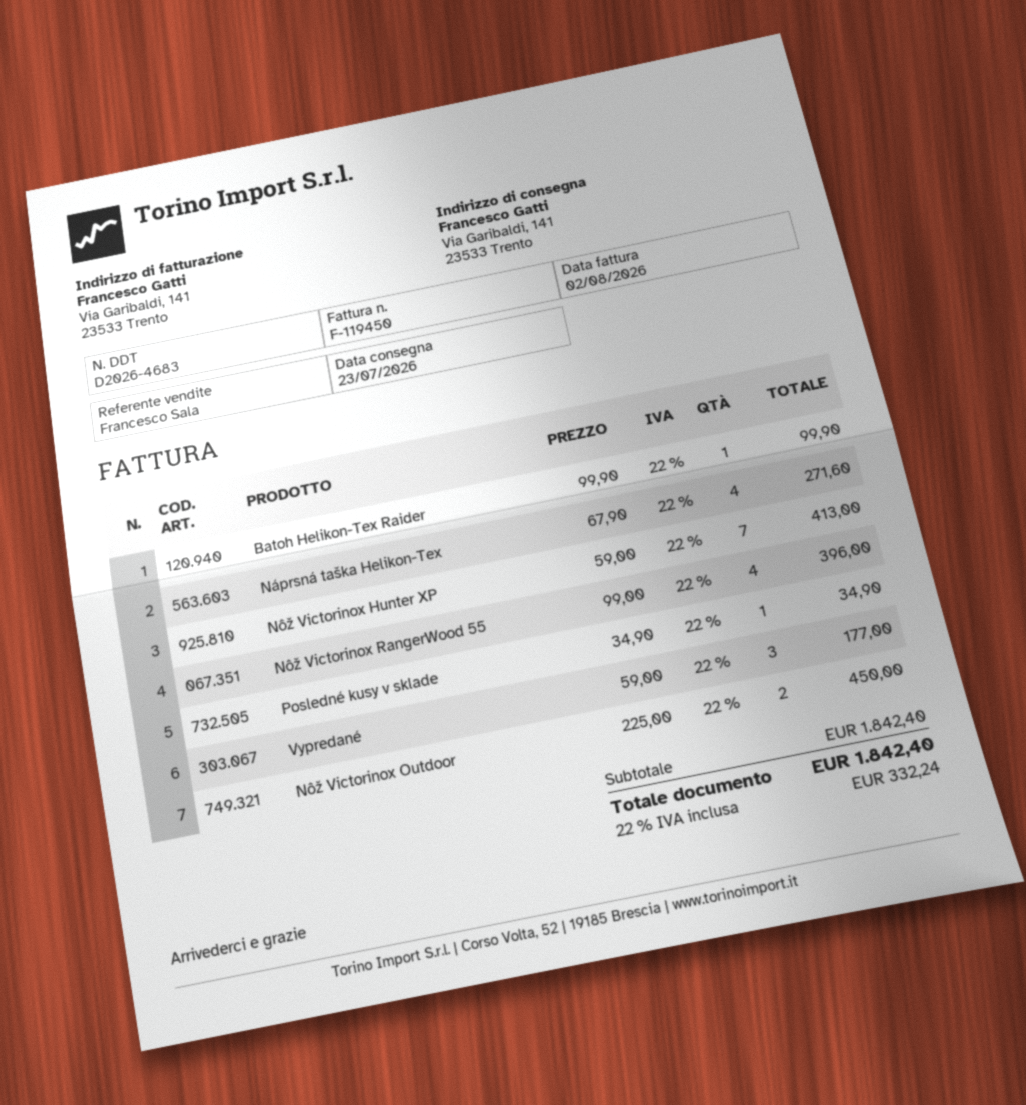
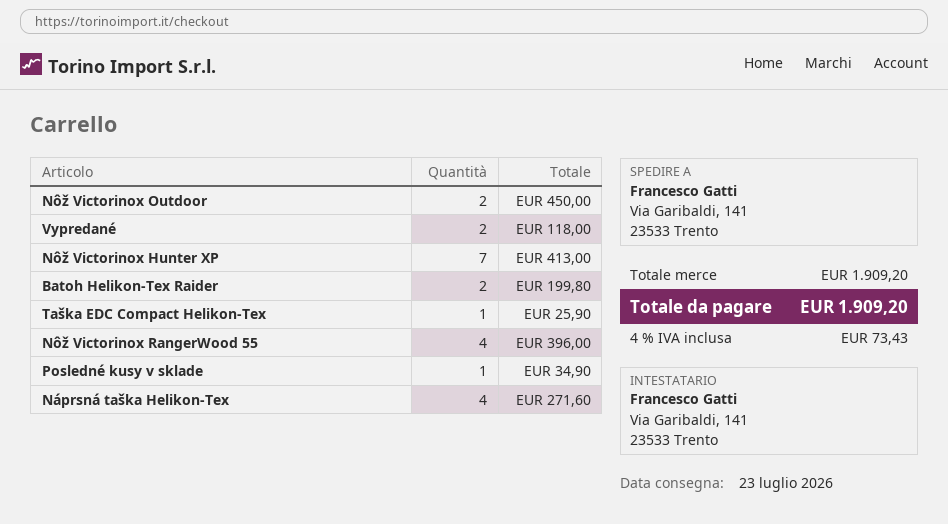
Batoh Helikon-Tex Raider: 1 for 99.90 -> 2 for 199.80
Vypredané: 3 for 177.00 -> 2 for 118.00
Taška EDC Compact Helikon-Tex: none -> 1 for 25.90
subtotal: 1842.40 -> 1909.20
tax: 22% = 332.24 -> 4% = 73.43
total: 1842.40 -> 1909.20

